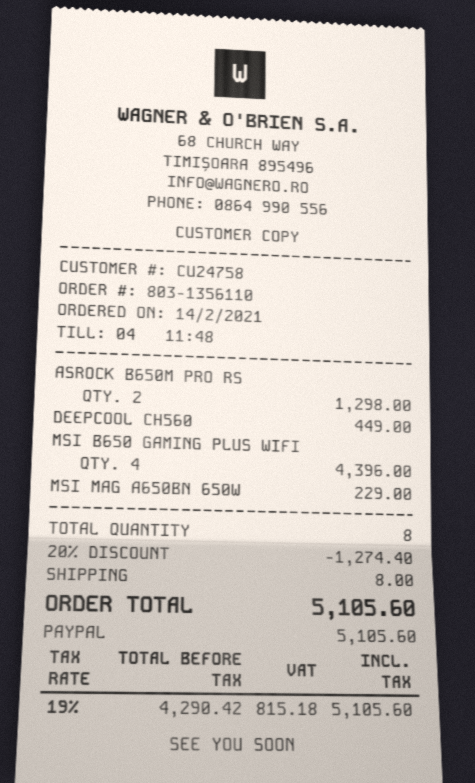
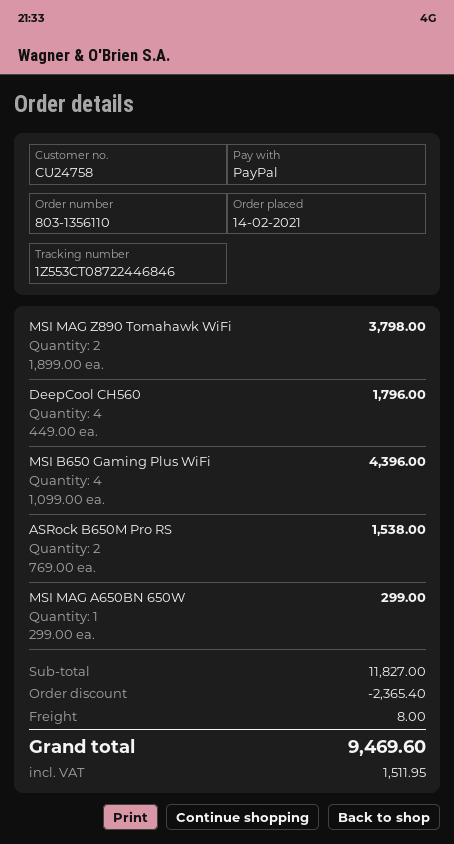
ASROCK B650M PRO RS: 2 for 1298.00 -> 2 for 1538.00
DEEPCOOL CH560: 1 for 449.00 -> 4 for 1796.00
MSI MAG A650BN 650W: 1 for 229.00 -> 1 for 299.00
MSI MAG Z890 Tomahawk WiFi: none -> 2 for 3798.00
discount: 1274.40 -> 2365.40
tax: 815.18 -> 1511.95
total: 5105.60 -> 9469.60

